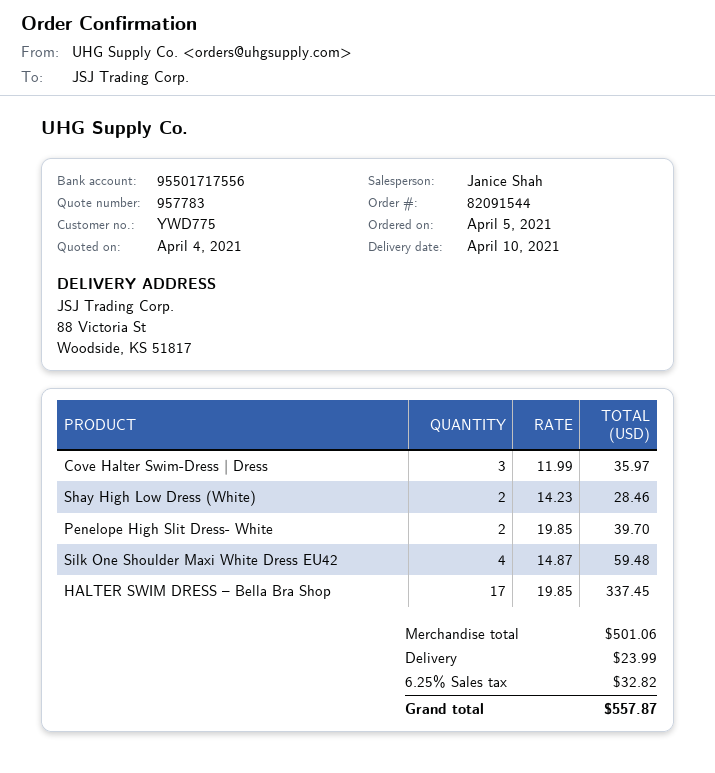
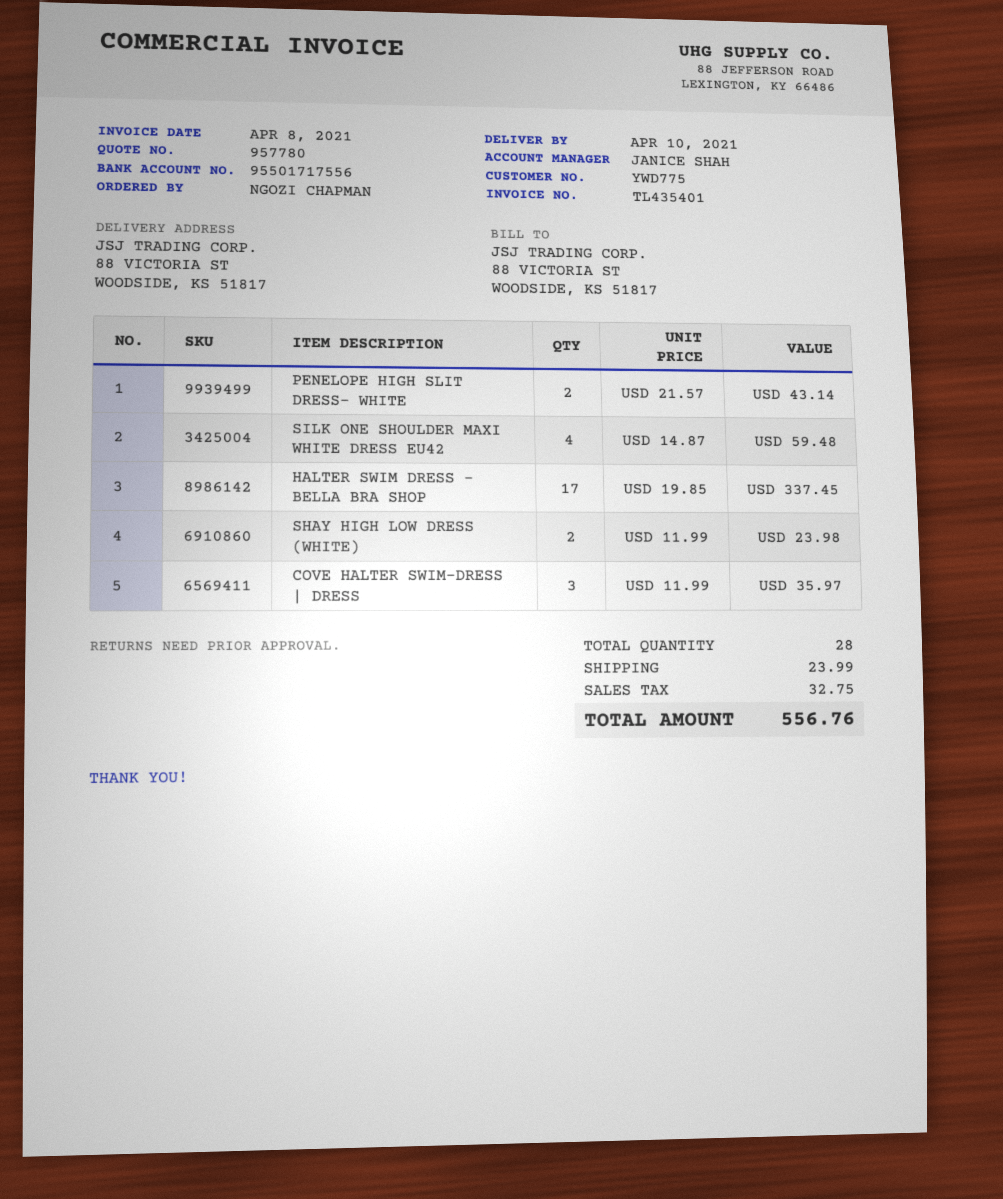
quote number: 957783 -> 957780
Shay High Low Dress (White): 2 x 14.23 = 28.46 -> 2 x 11.99 = 23.98
Penelope High Slit Dress- White: 2 x 19.85 = 39.70 -> 2 x 21.57 = 43.14
tax: 32.82 -> 32.75
total: 557.87 -> 556.76

